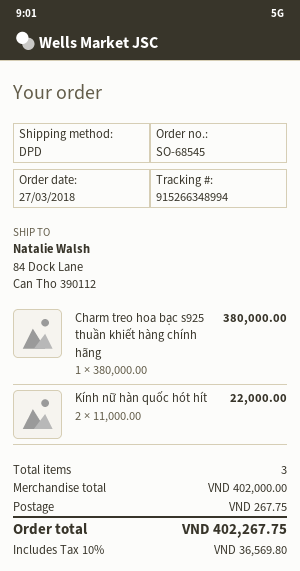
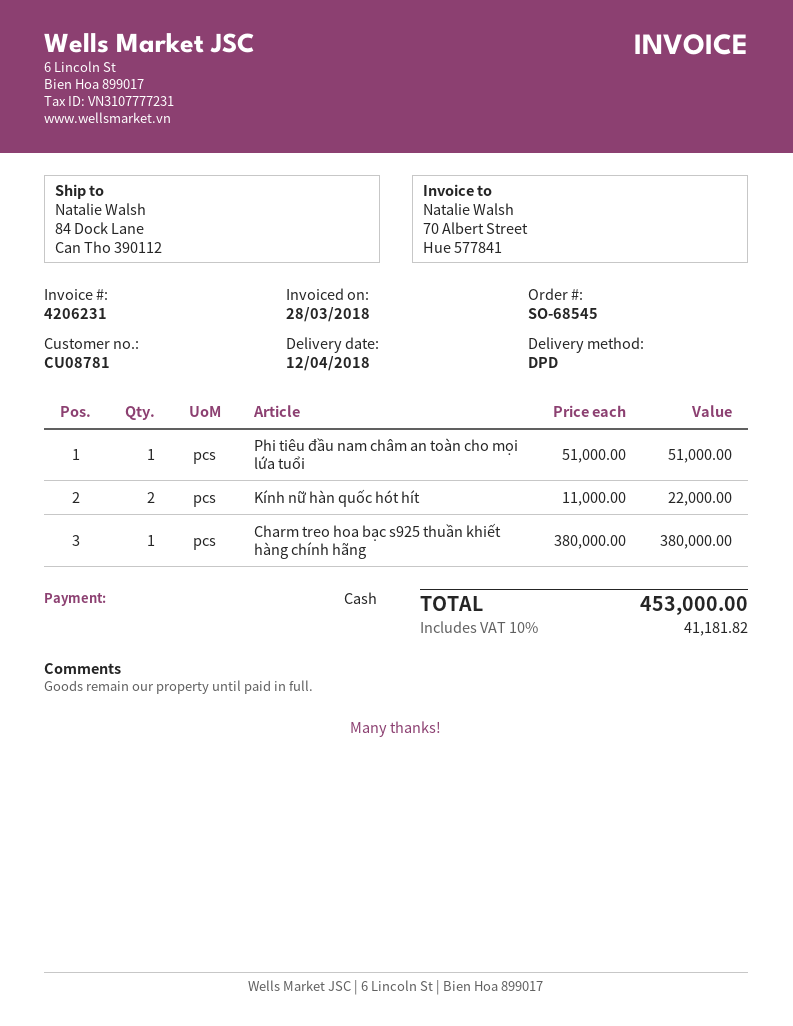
Phi tiêu đầu nam châm an toàn cho mọi lứa tuổi: none -> 1 x 51000.00 = 51000.00
shipping: 267.75 -> none
tax: 10% = 36569.80 -> 10% = 41181.82
total: 402267.75 -> 453000.00

